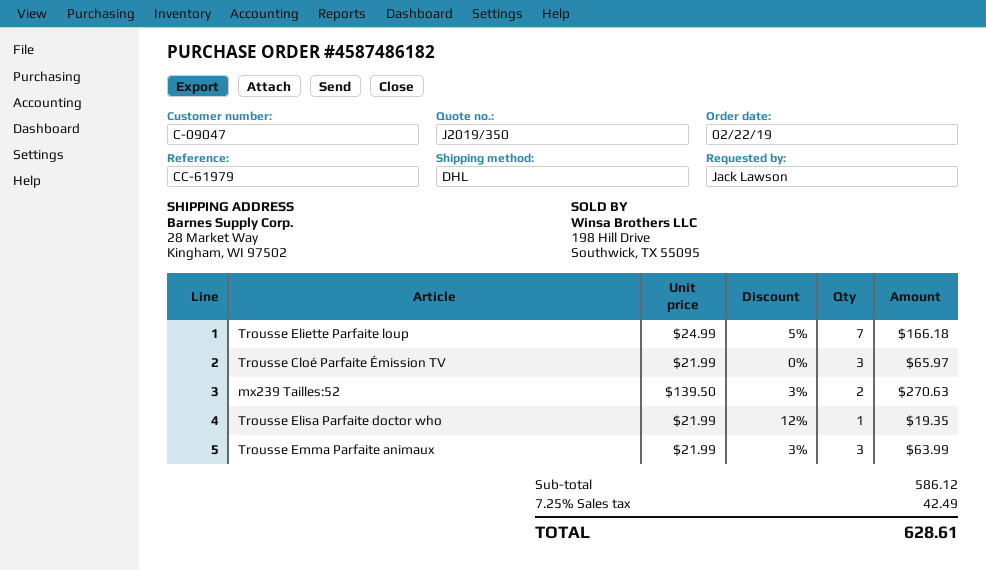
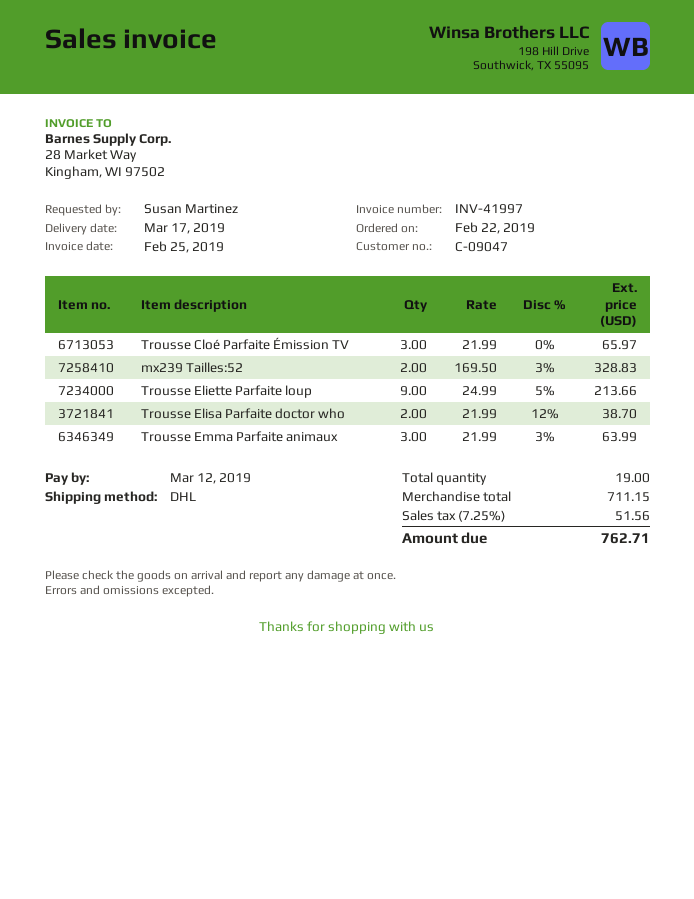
ordered by: Jack Lawson -> Susan Martinez
Trousse Eliette Parfaite loup: 7 x 24.99 - 5% = 166.18 -> 9 x 24.99 - 5% = 213.66
mx239 Tailles:52: 2 x 139.50 - 3% = 270.63 -> 2 x 169.50 - 3% = 328.83
Trousse Elisa Parfaite doctor who: 1 x 21.99 - 12% = 19.35 -> 2 x 21.99 - 12% = 38.70
subtotal: 586.12 -> 711.15
tax: 7.25% = 42.49 -> 7.25% = 51.56
total: 628.61 -> 762.71

